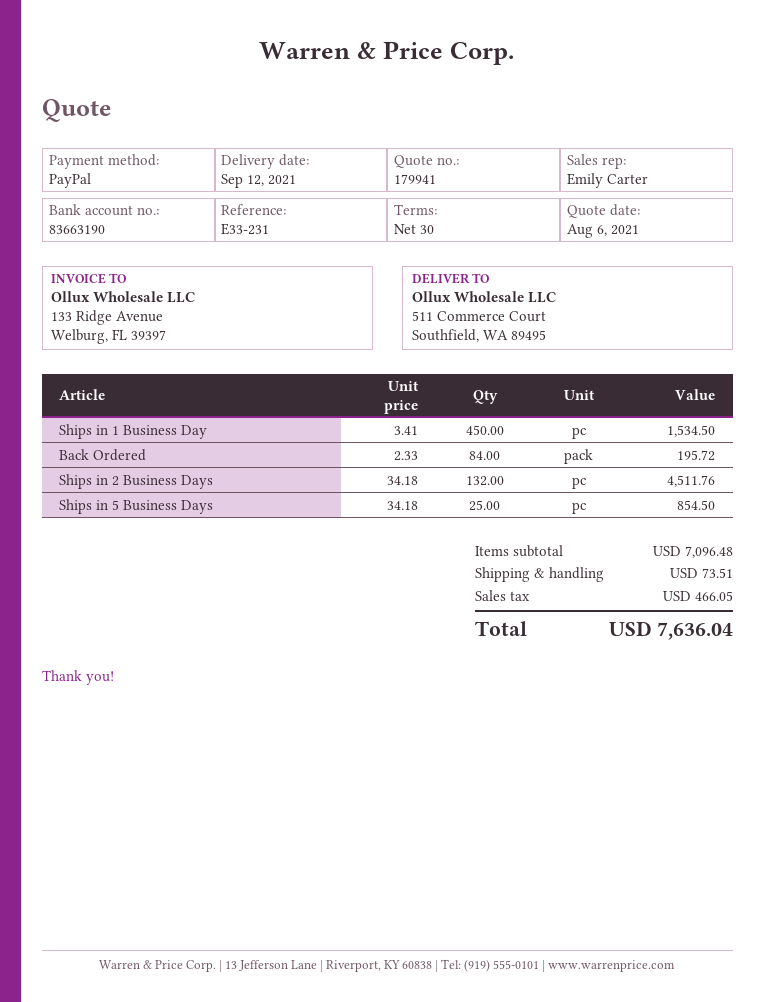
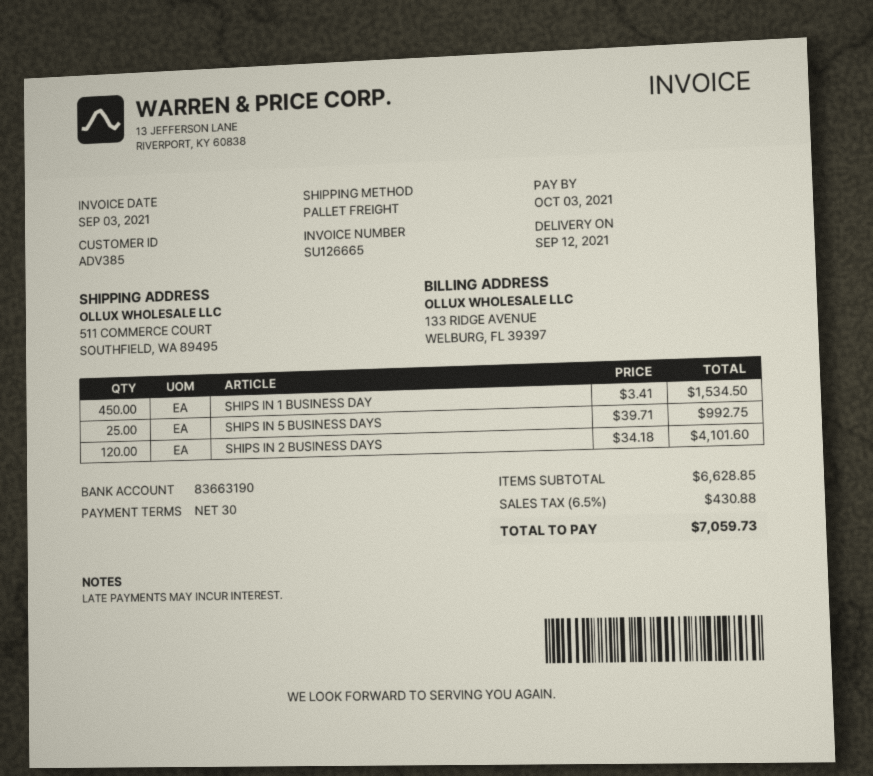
Back Ordered: 84 x 2.33 = 195.72 -> none
Ships in 2 Business Days: 132 x 34.18 = 4511.76 -> 120 x 34.18 = 4101.60
Ships in 5 Business Days: 25 x 34.18 = 854.50 -> 25 x 39.71 = 992.75
subtotal: 7096.48 -> 6628.85
shipping: 73.51 -> none
tax: 466.05 -> 430.88
total: 7636.04 -> 7059.73

